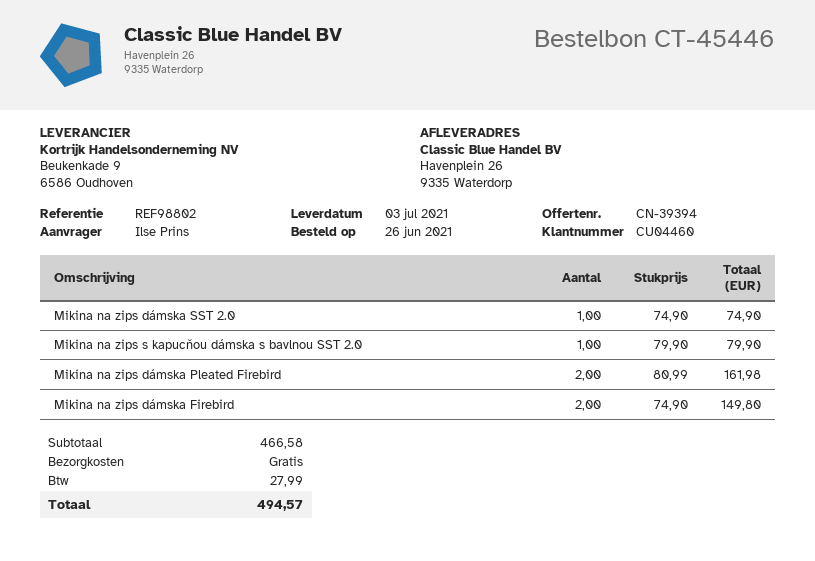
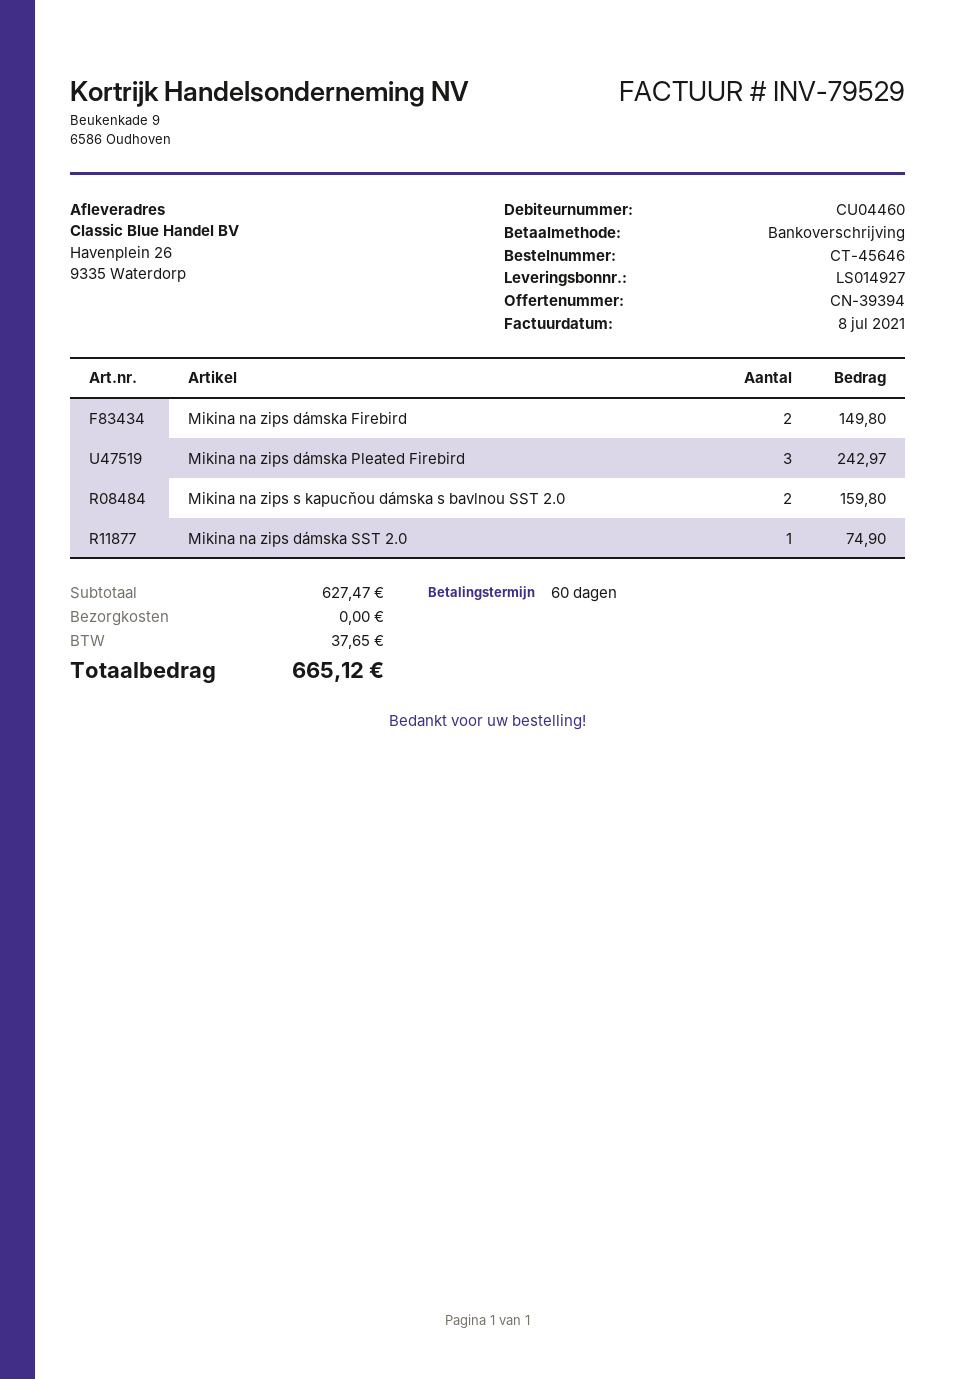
order number: CT-45446 -> CT-45646
Mikina na zips s kapucňou dámska s bavlnou SST 2.0: 1 for 79.90 -> 2 for 159.80
Mikina na zips dámska Pleated Firebird: 2 for 161.98 -> 3 for 242.97
subtotal: 466.58 -> 627.47
tax: 27.99 -> 37.65
total: 494.57 -> 665.12

